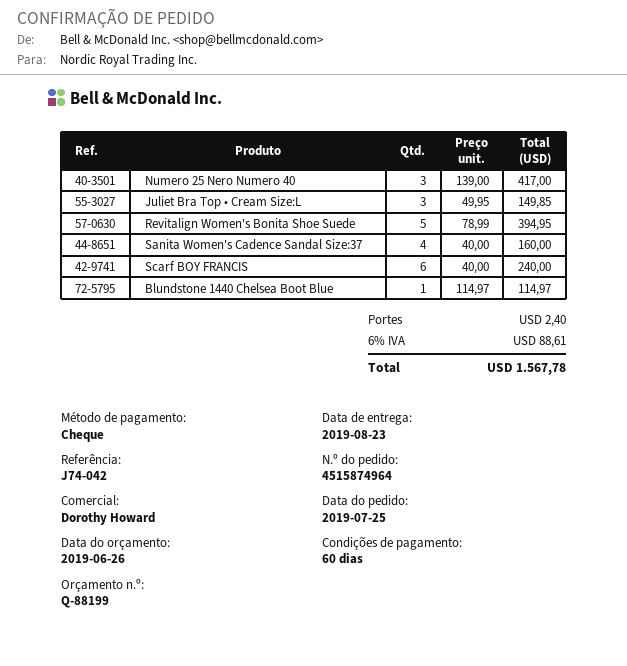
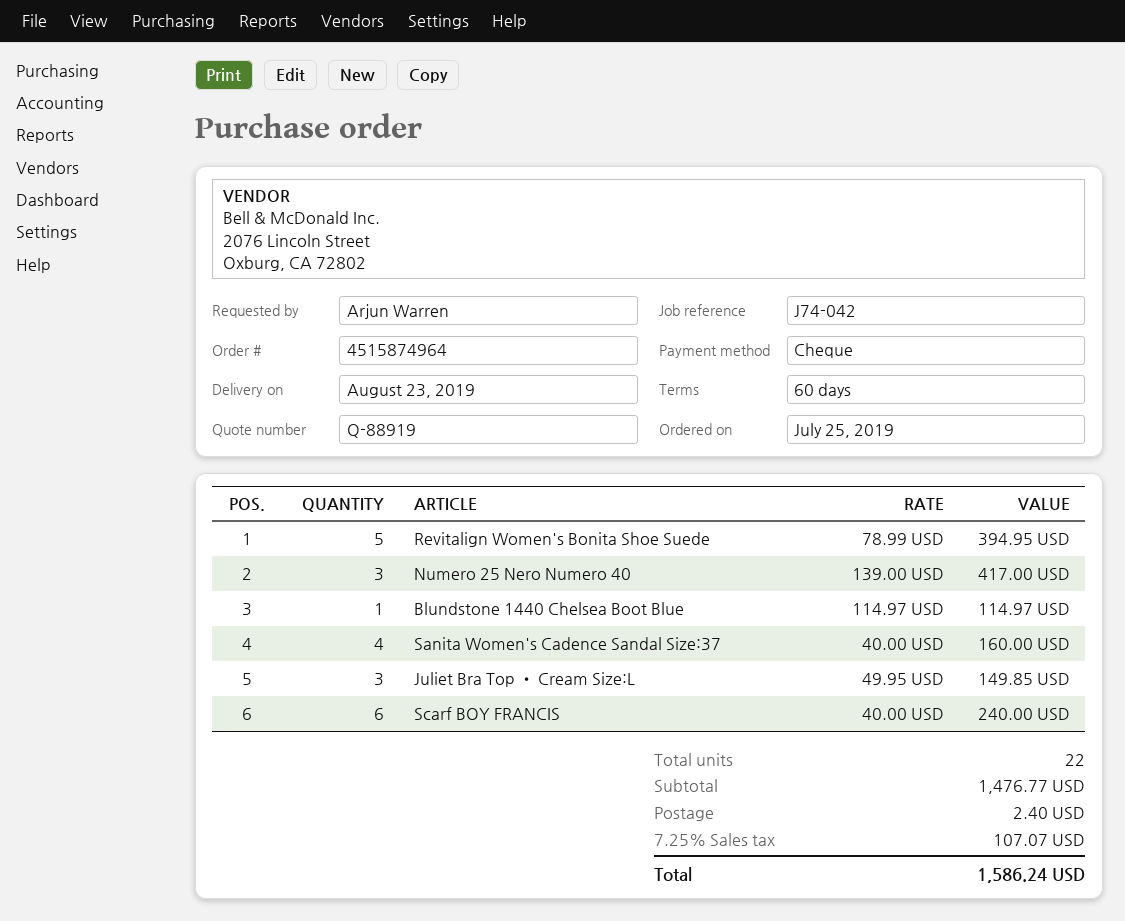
quote number: Q-88199 -> Q-88919
tax: 6% = 88.61 -> 7.25% = 107.07
total: 1567.78 -> 1586.24

